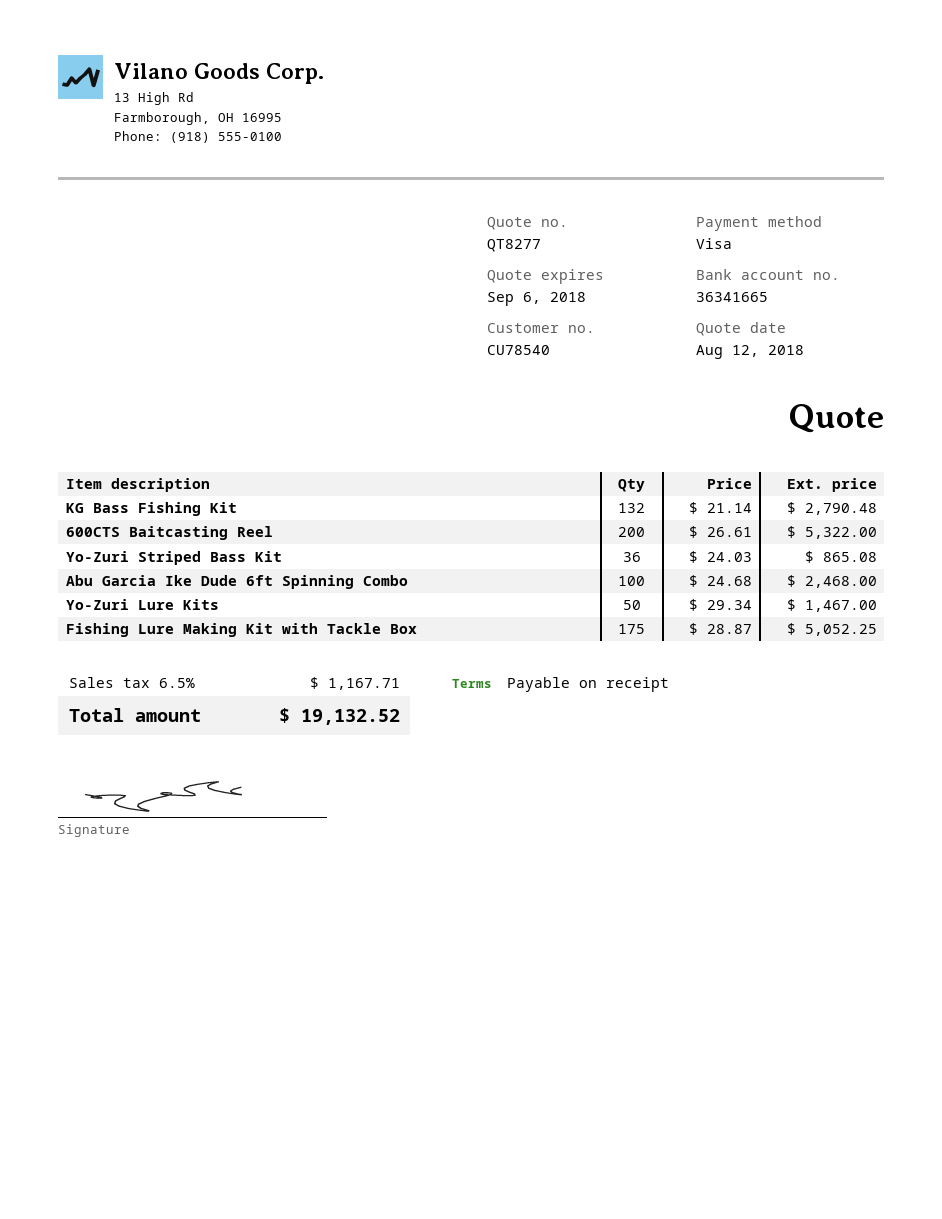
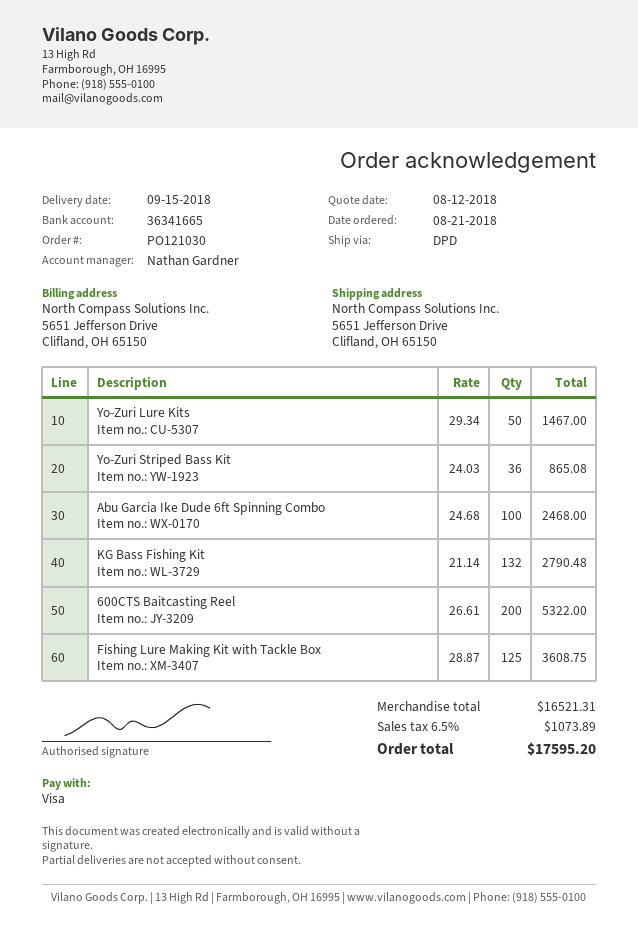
Fishing Lure Making Kit with Tackle Box: 175 x 28.87 = 5052.25 -> 125 x 28.87 = 3608.75
tax: 6.5% = 1167.71 -> 6.5% = 1073.89
total: 19132.52 -> 17595.20

